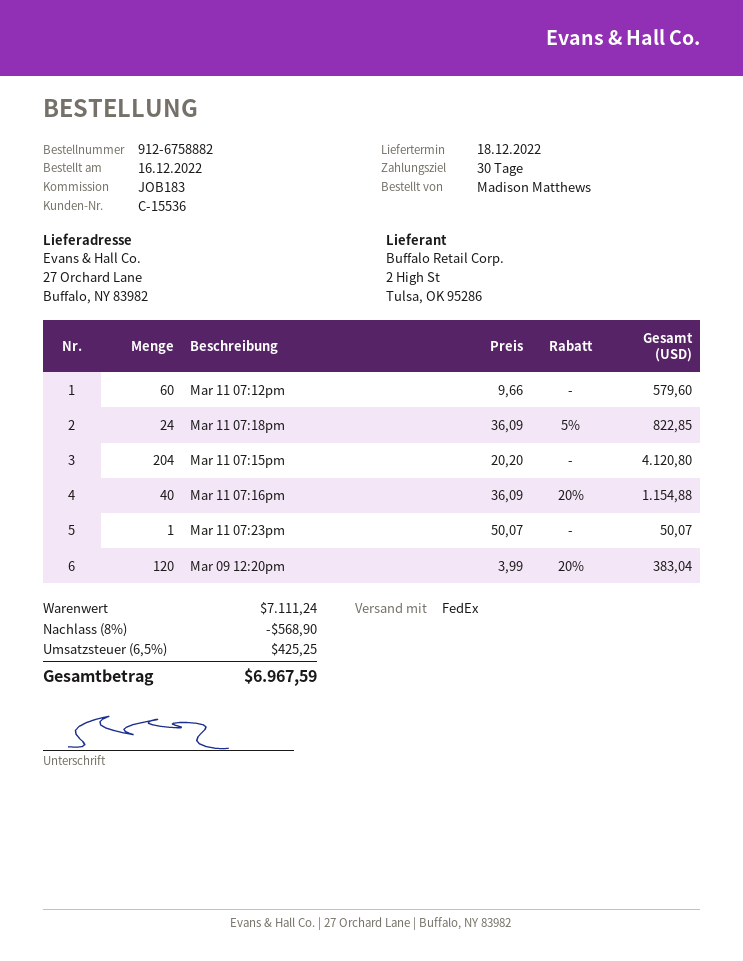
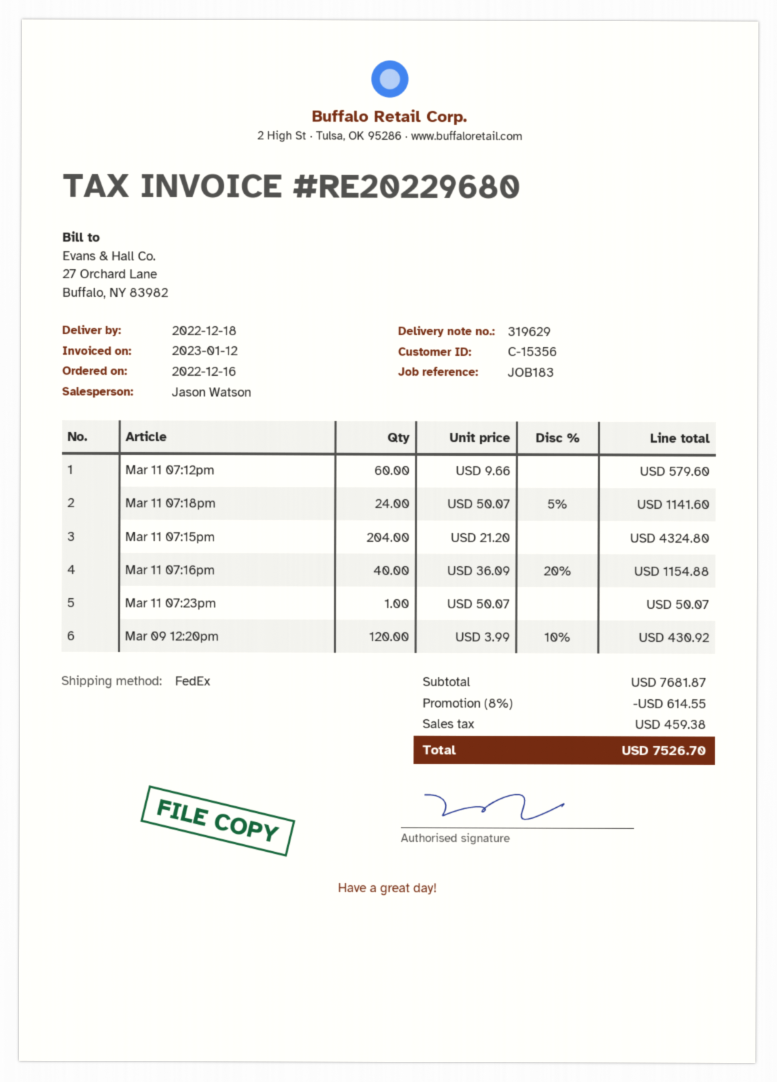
customer number: C-15536 -> C-15356
Mar 11 07:18pm: 24 x 36.09 - 5% = 822.85 -> 24 x 50.07 - 5% = 1141.60
Mar 11 07:15pm: 204 x 20.20 = 4120.80 -> 204 x 21.20 = 4324.80
Mar 09 12:20pm: 120 x 3.99 - 20% = 383.04 -> 120 x 3.99 - 10% = 430.92
subtotal: 7111.24 -> 7681.87
discount: 8% = 568.90 -> 8% = 614.55
tax: 425.25 -> 459.38
total: 6967.59 -> 7526.70

